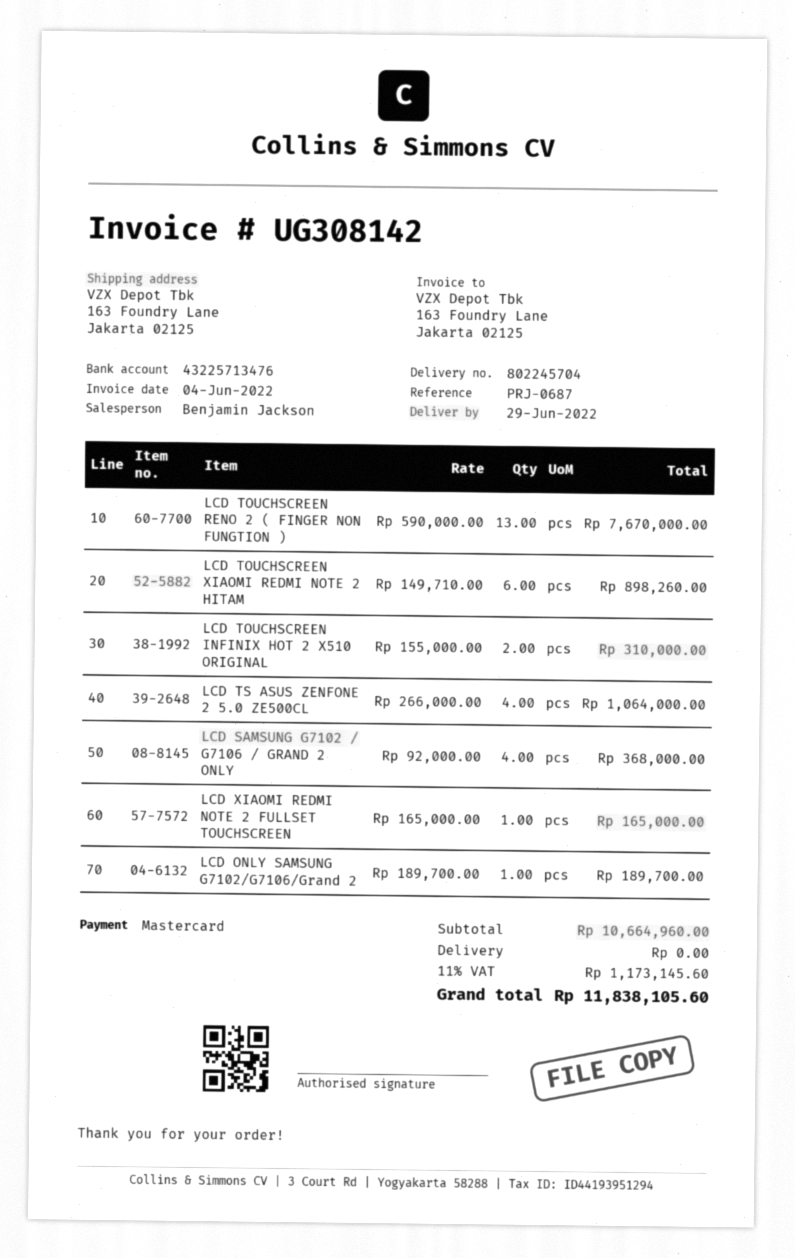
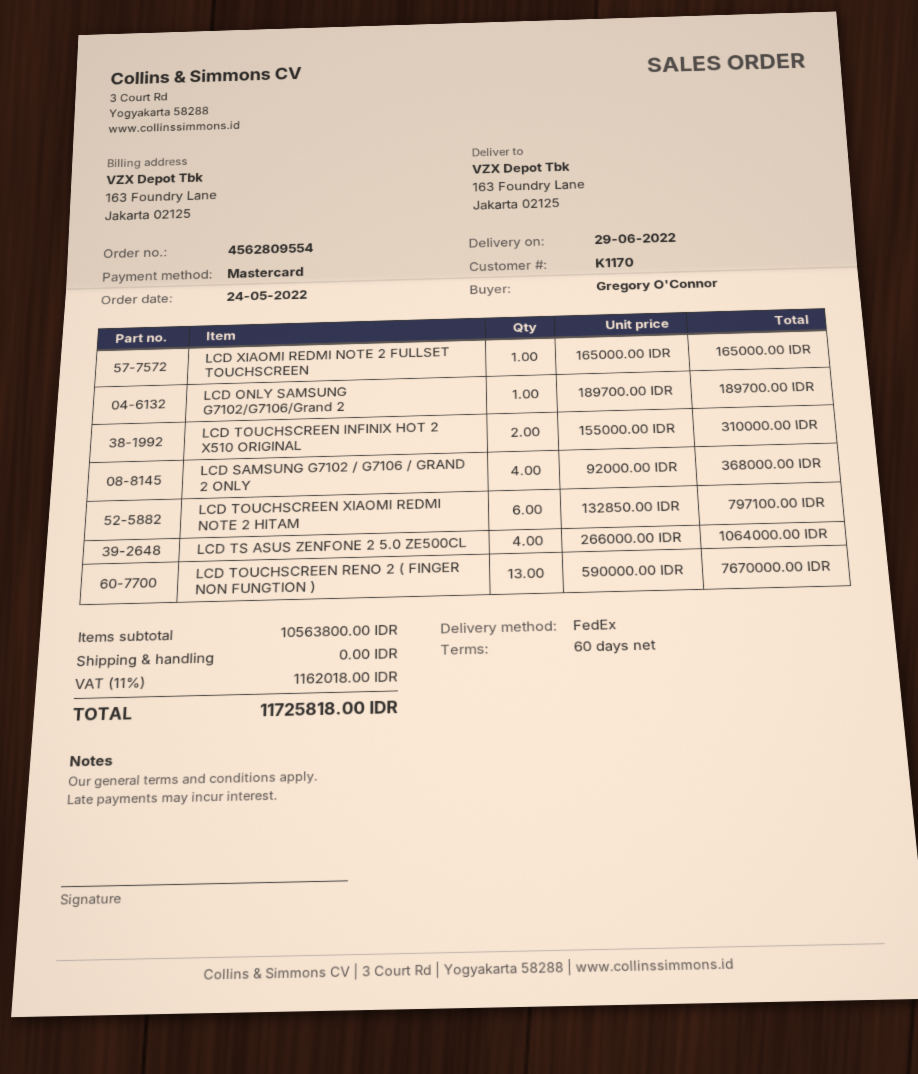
LCD TOUCHSCREEN XIAOMI REDMI NOTE 2 HITAM: 6 x 149710.00 = 898260.00 -> 6 x 132850.00 = 797100.00
subtotal: 10664960.00 -> 10563800.00
tax: 11% = 1173145.60 -> 11% = 1162018.00
total: 11838105.60 -> 11725818.00

